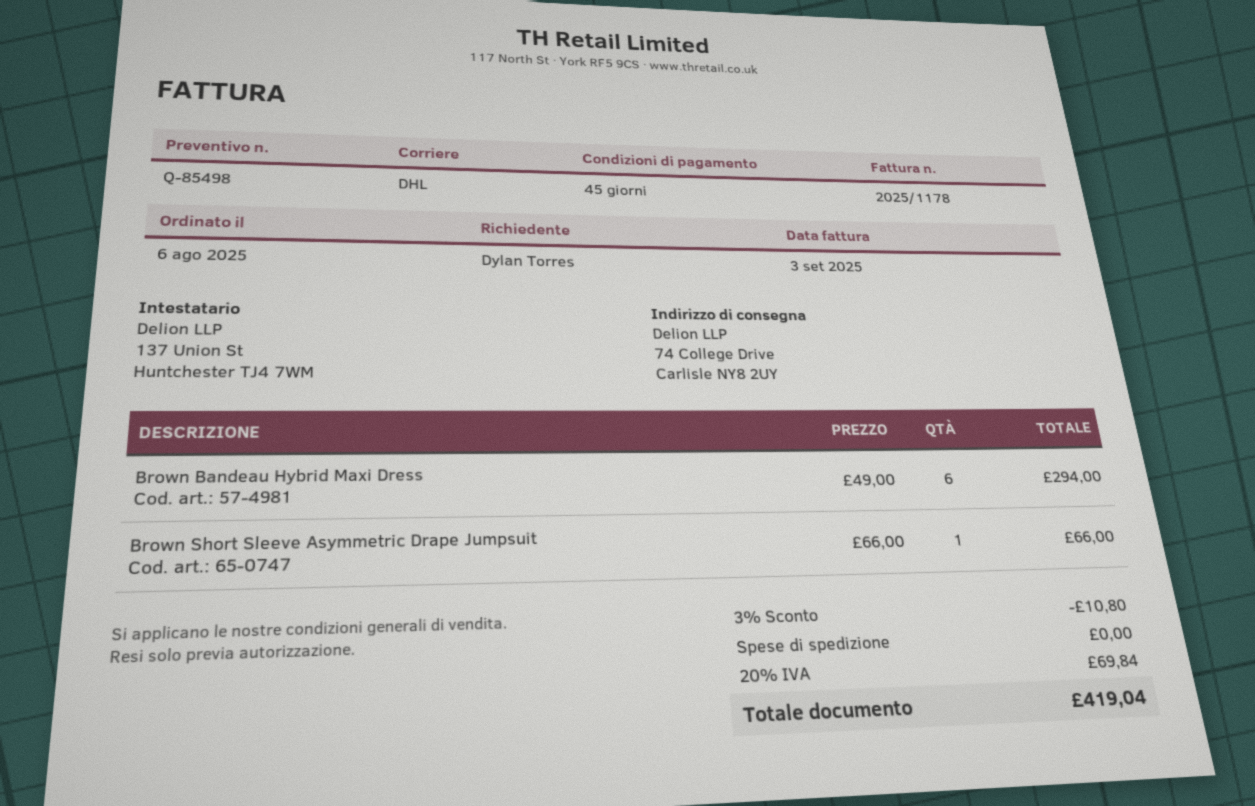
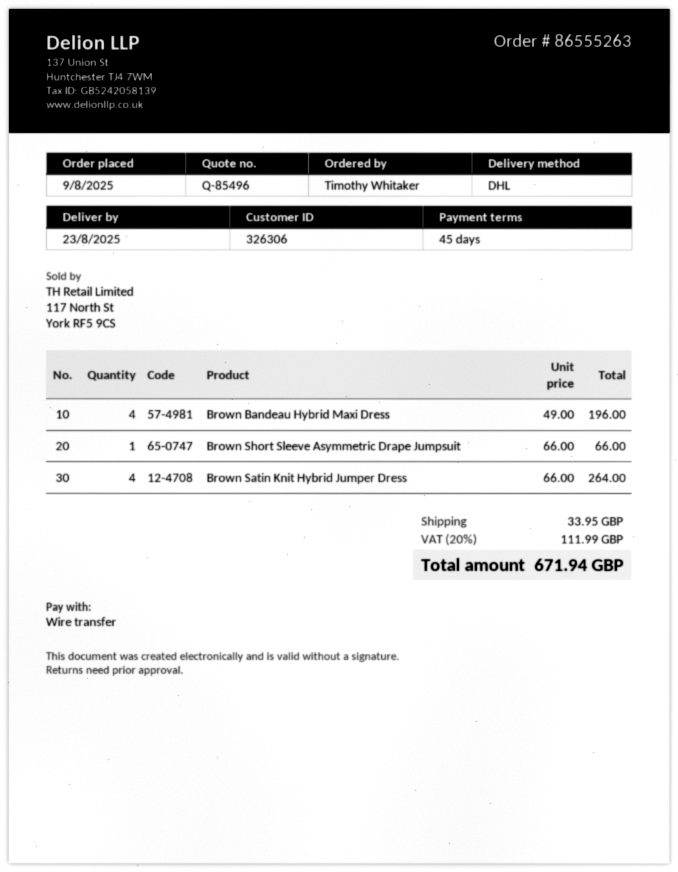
quote number: Q-85498 -> Q-85496
order date: 2025-08-06 -> 2025-08-09
ordered by: Dylan Torres -> Timothy Whitaker
Brown Bandeau Hybrid Maxi Dress: 6 x 49.00 = 294.00 -> 4 x 49.00 = 196.00
Brown Satin Knit Hybrid Jumper Dress: none -> 4 x 66.00 = 264.00
discount: 3% = 10.80 -> none
shipping: 0.00 -> 33.95
tax: 20% = 69.84 -> 20% = 111.99
total: 419.04 -> 671.94

